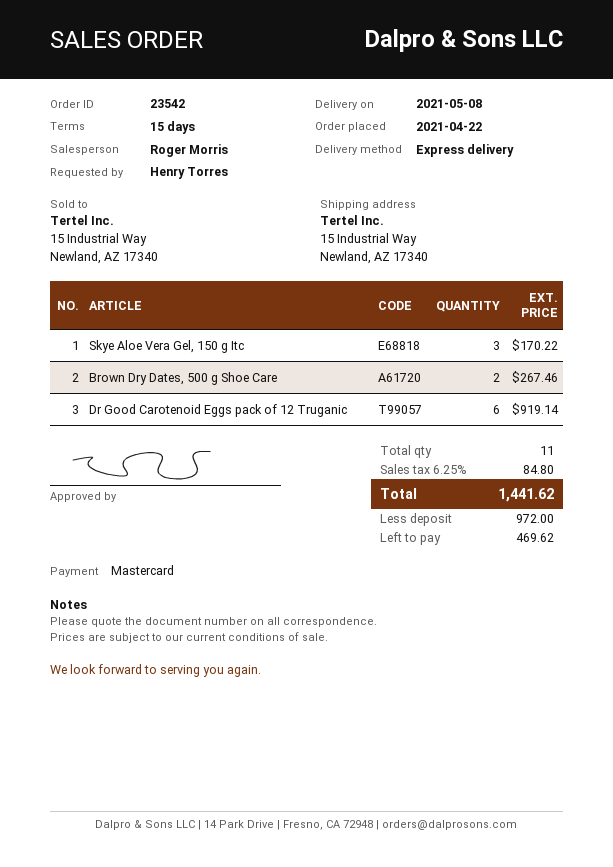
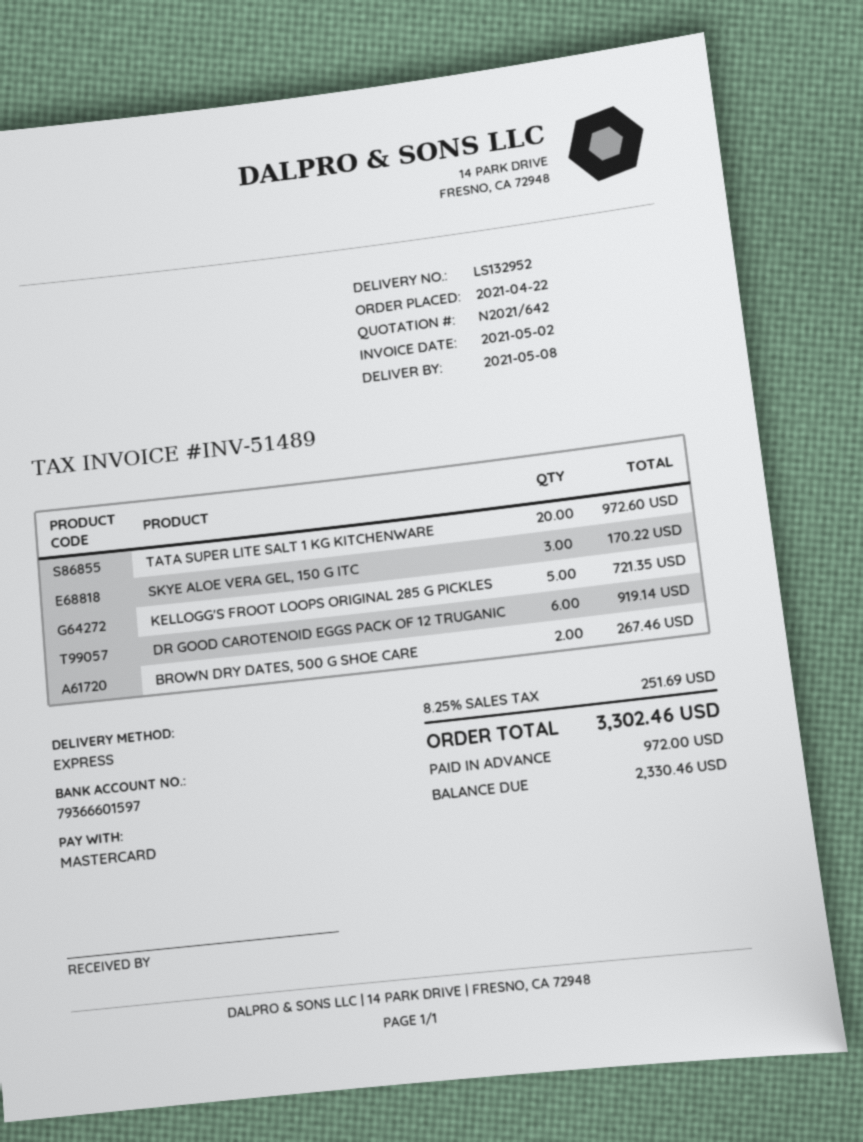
TATA SUPER LITE SALT 1 KG KITCHENWARE: none -> 20 for 972.60
KELLOGG'S FROOT LOOPS ORIGINAL 285 G PICKLES: none -> 5 for 721.35
tax: 6.25% = 84.80 -> 8.25% = 251.69
total: 1441.62 -> 3302.46
balance: 469.62 -> 2330.46

